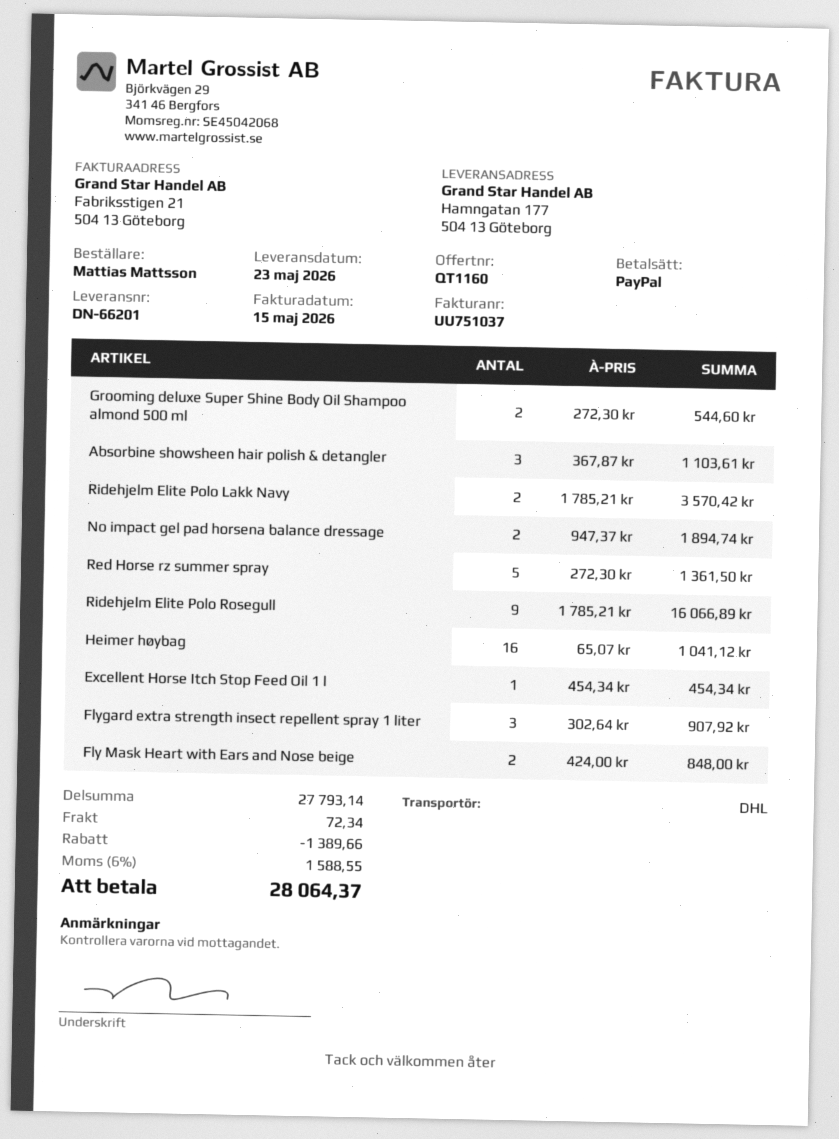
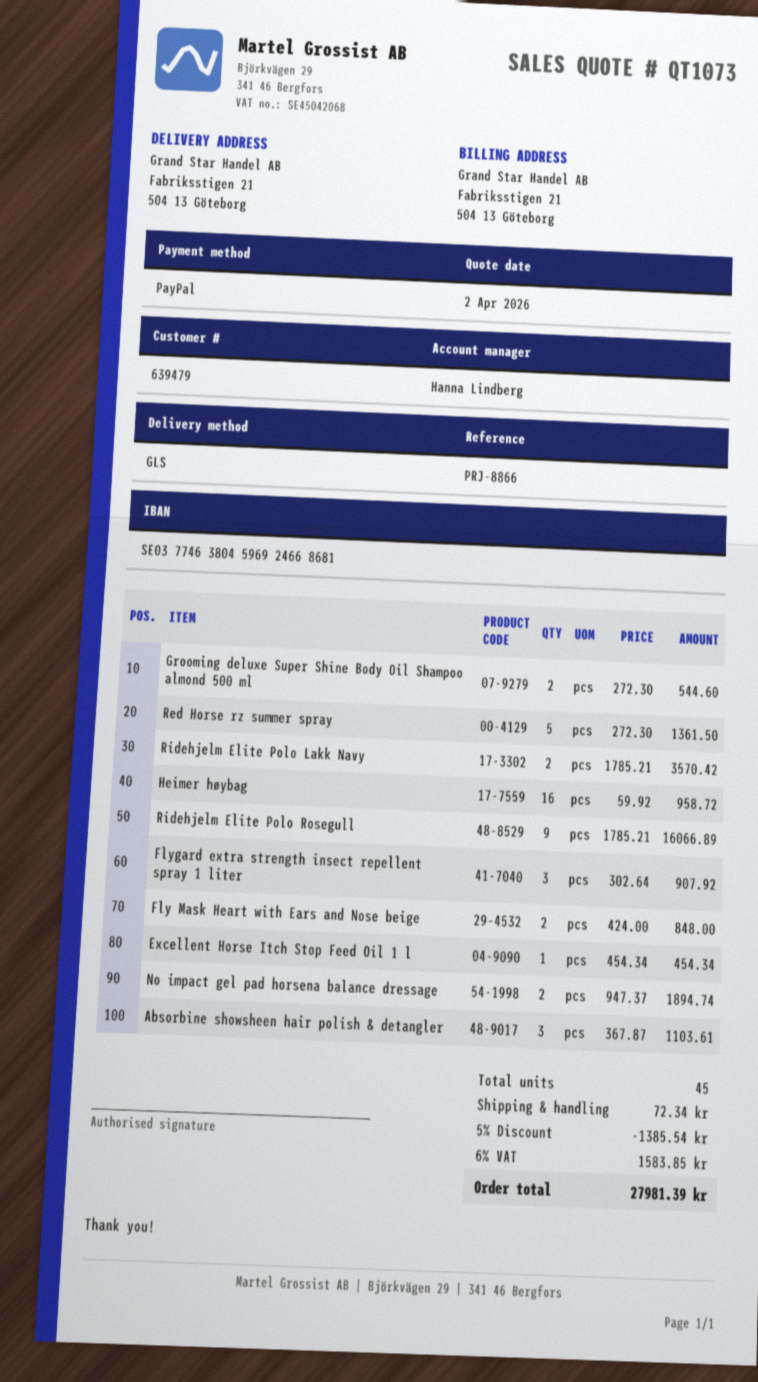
quote number: QT1160 -> QT1073
shipping method: DHL -> GLS
ship to: Hamngatan 177, 504 13 Göteborg -> Fabriksstigen 21, 504 13 Göteborg
Heimer høybag: 16 x 65.07 = 1041.12 -> 16 x 59.92 = 958.72
discount: 1389.66 -> 1385.54
tax: 6% = 1588.55 -> 6% = 1583.85
total: 28064.37 -> 27981.39

